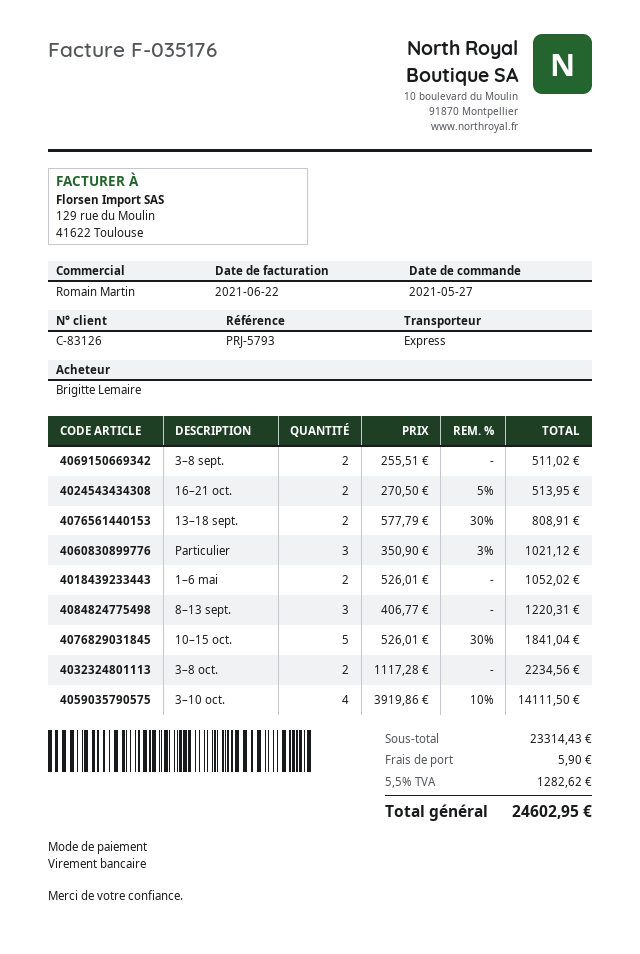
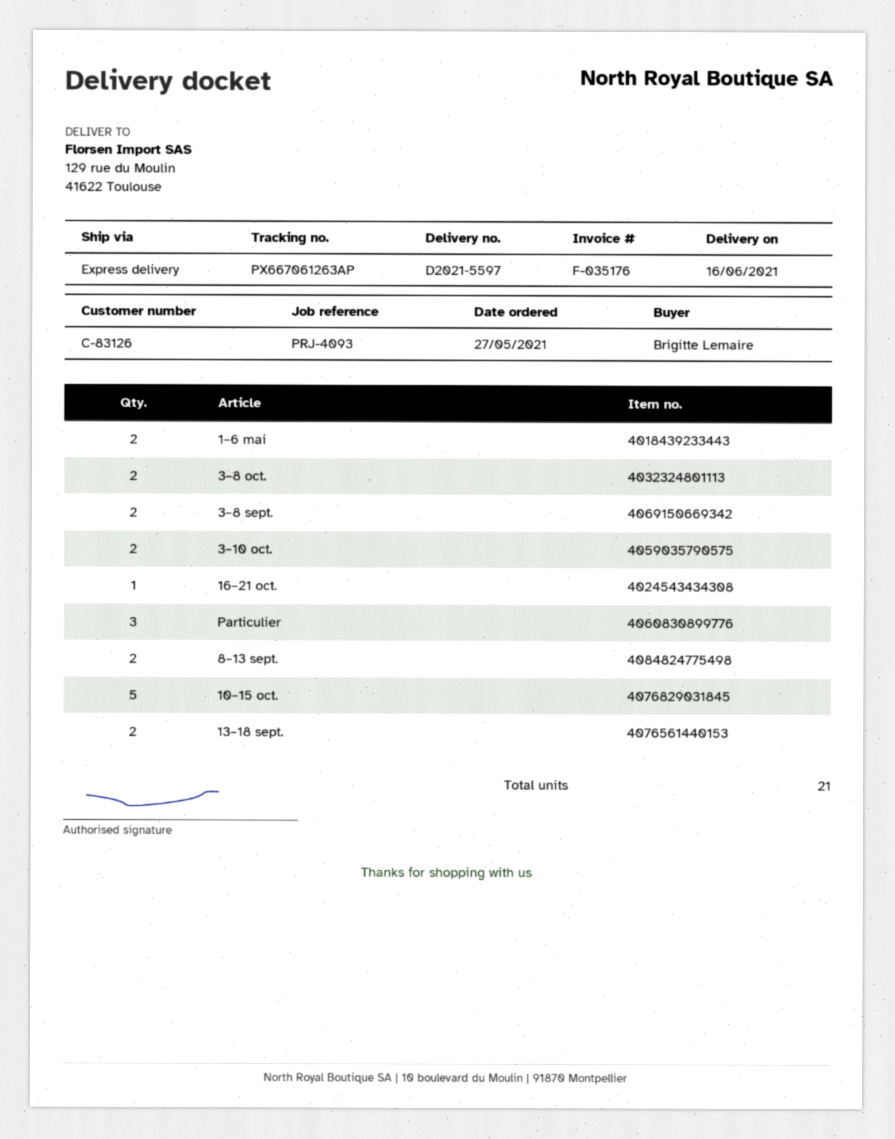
reference: PRJ-5793 -> PRJ-4093
16–21 oct.: 2 -> 1
8–13 sept.: 3 -> 2
3–10 oct.: 4 -> 2

